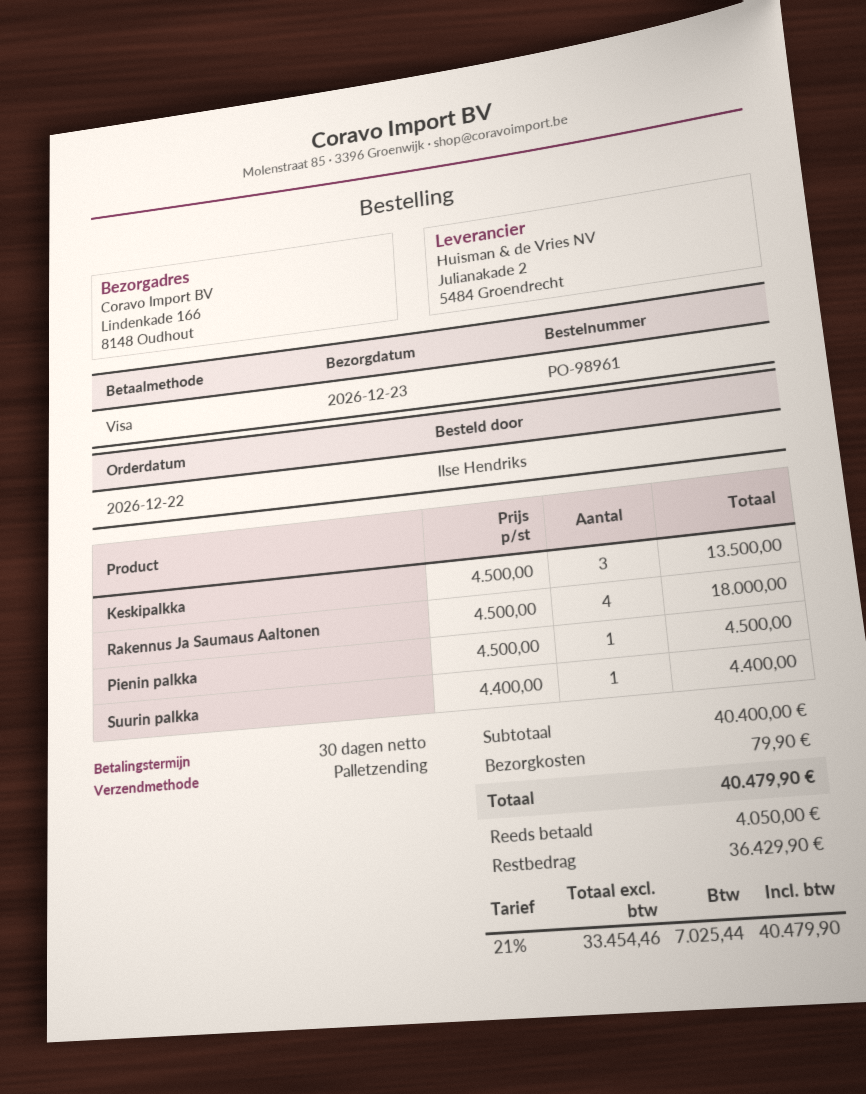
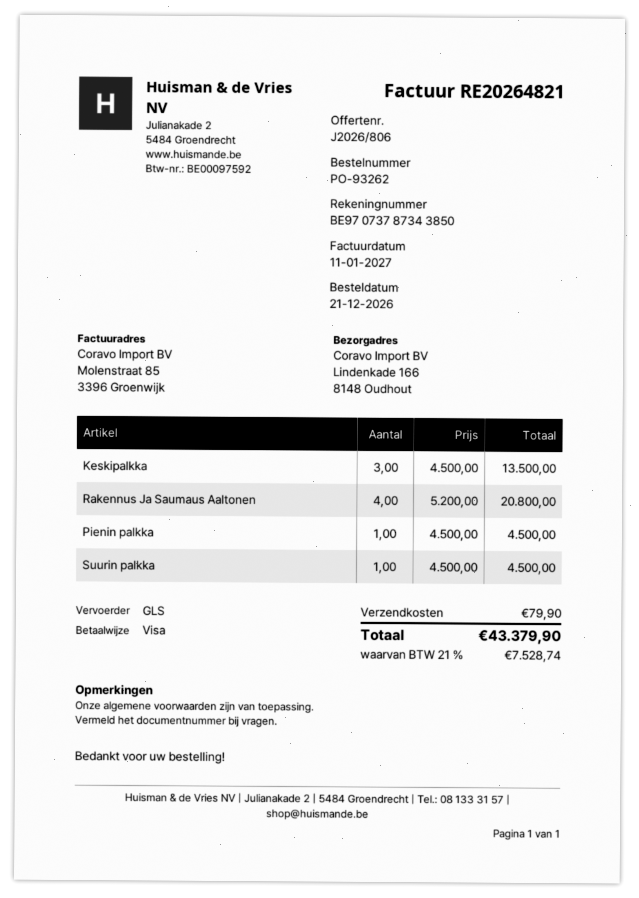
order number: PO-98961 -> PO-93262
order date: 2026-12-22 -> 2026-12-21
shipping method: pallet freight -> GLS
Rakennus Ja Saumaus Aaltonen: 4 x 4500.00 = 18000.00 -> 4 x 5200.00 = 20800.00
Suurin palkka: 1 x 4400.00 = 4400.00 -> 1 x 4500.00 = 4500.00
tax: 21% = 7025.44 -> 21% = 7528.74
total: 40479.90 -> 43379.90

